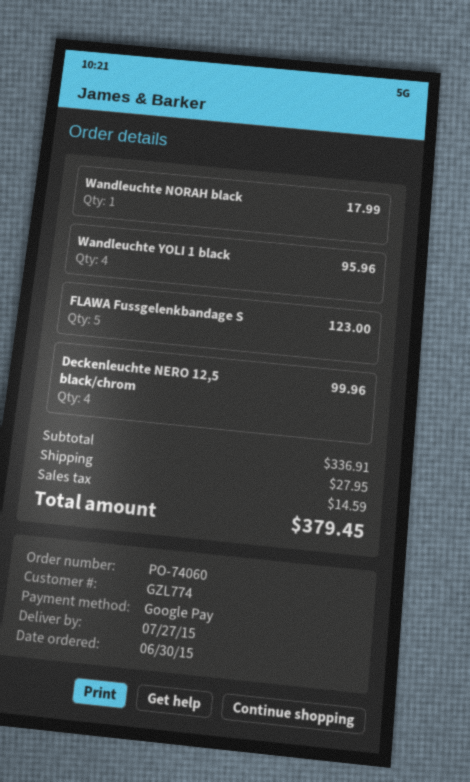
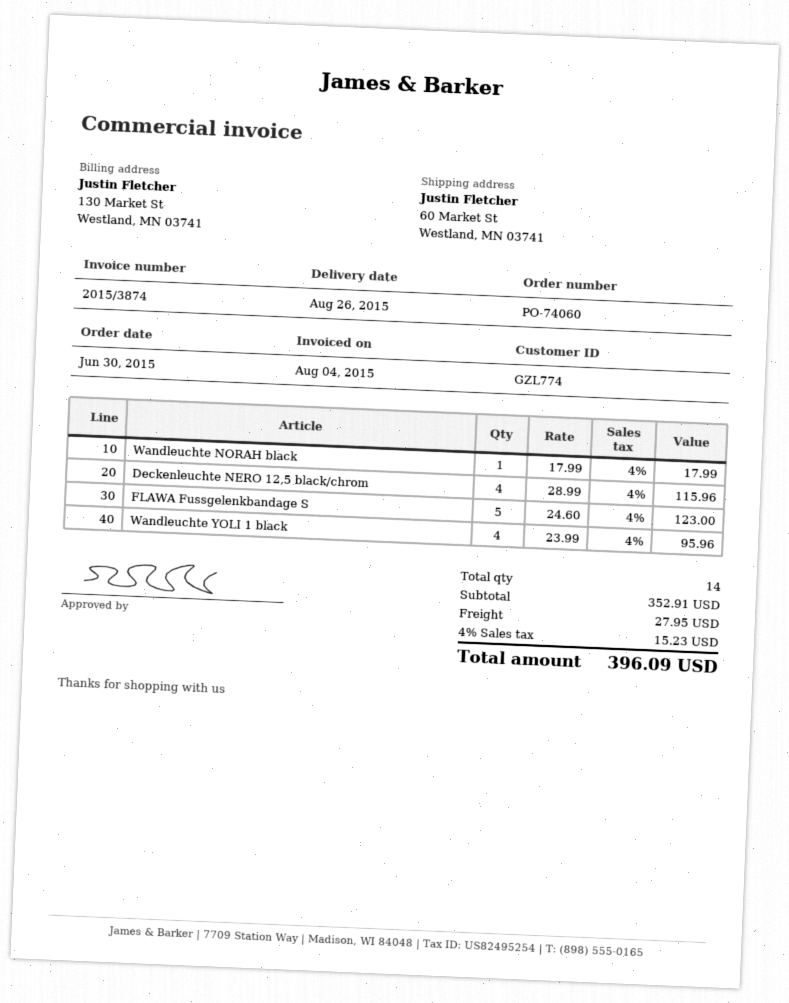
delivery date: 2015-07-27 -> 2015-08-26
Deckenleuchte NERO 12,5 black/chrom: 4 for 99.96 -> 4 for 115.96
subtotal: 336.91 -> 352.91
tax: 14.59 -> 15.23
total: 379.45 -> 396.09

